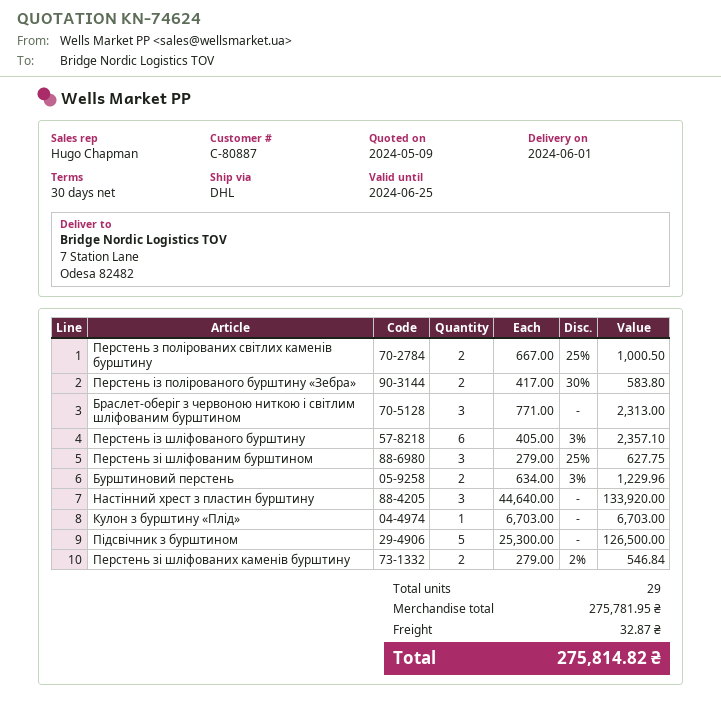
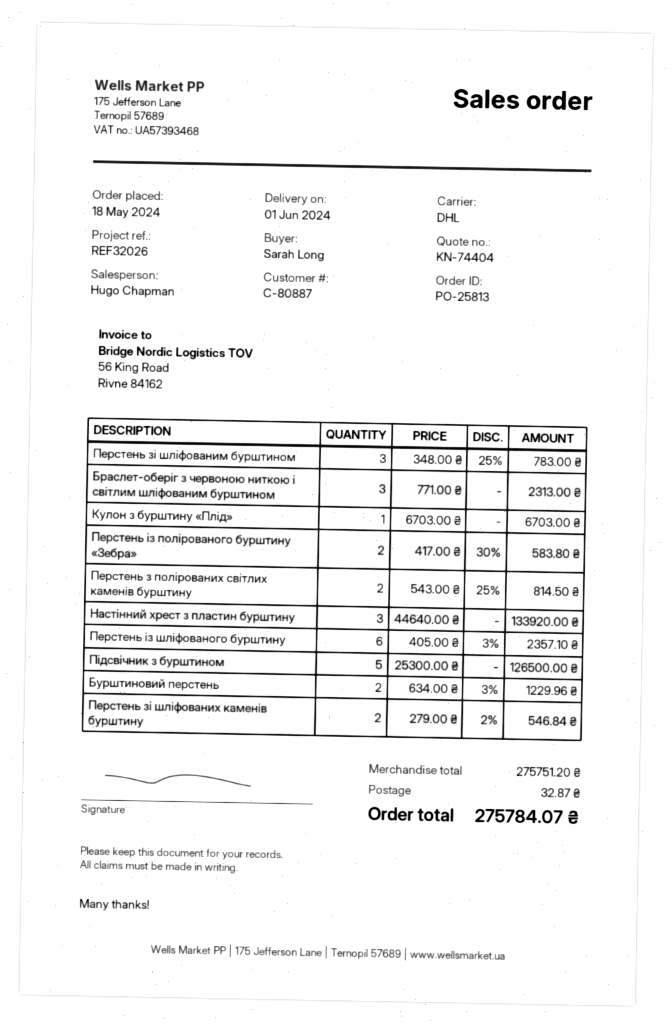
quote number: KN-74624 -> KN-74404
Перстень з полірованих світлих каменів бурштину: 2 x 667.00 - 25% = 1000.50 -> 2 x 543.00 - 25% = 814.50
Перстень зі шліфованим бурштином: 3 x 279.00 - 25% = 627.75 -> 3 x 348.00 - 25% = 783.00
subtotal: 275781.95 -> 275751.20
total: 275814.82 -> 275784.07

